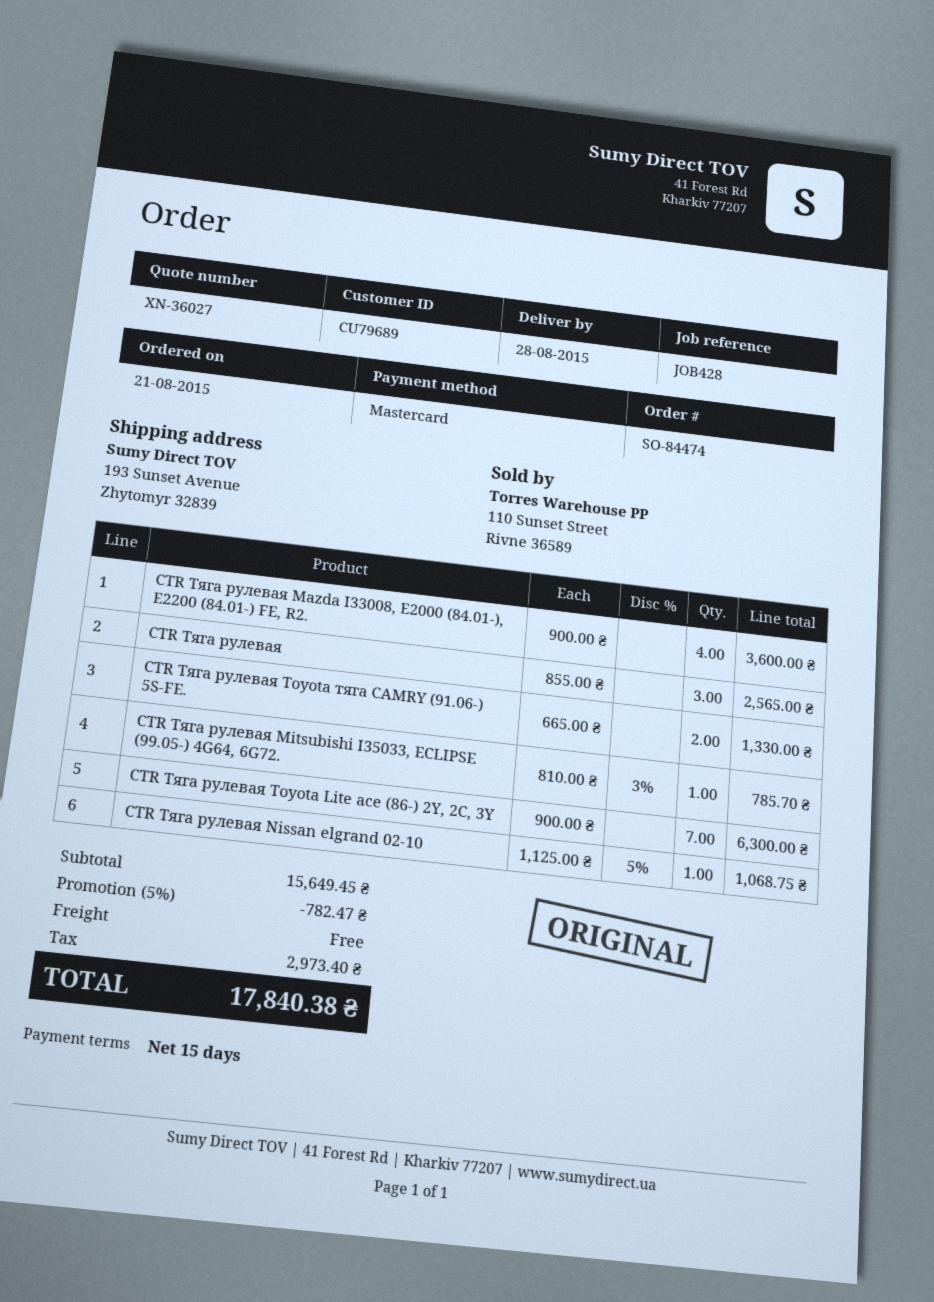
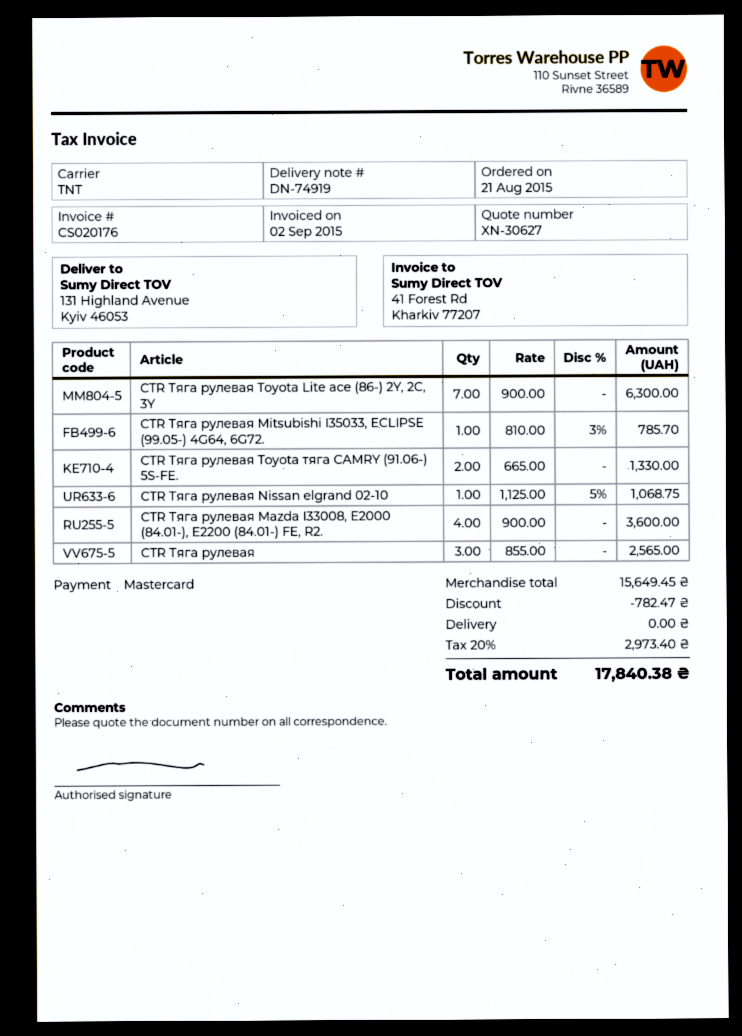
quote number: XN-36027 -> XN-30627
ship to: 193 Sunset Avenue, Zhytomyr 32839 -> 131 Highland Avenue, Kyiv 46053

